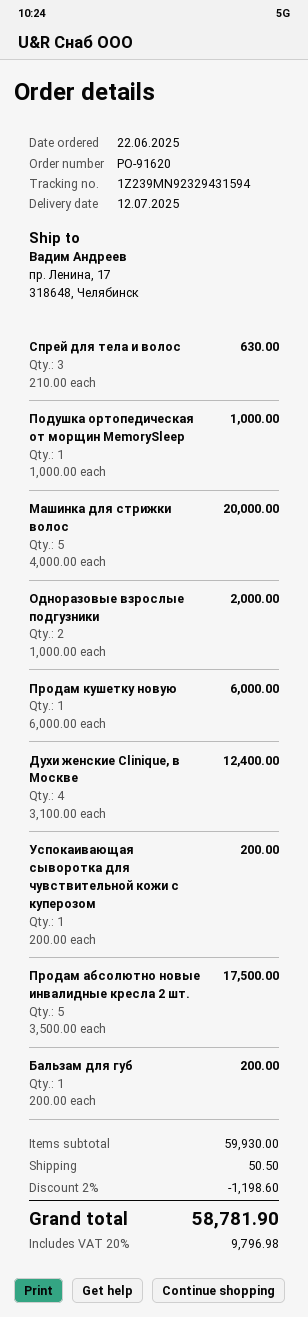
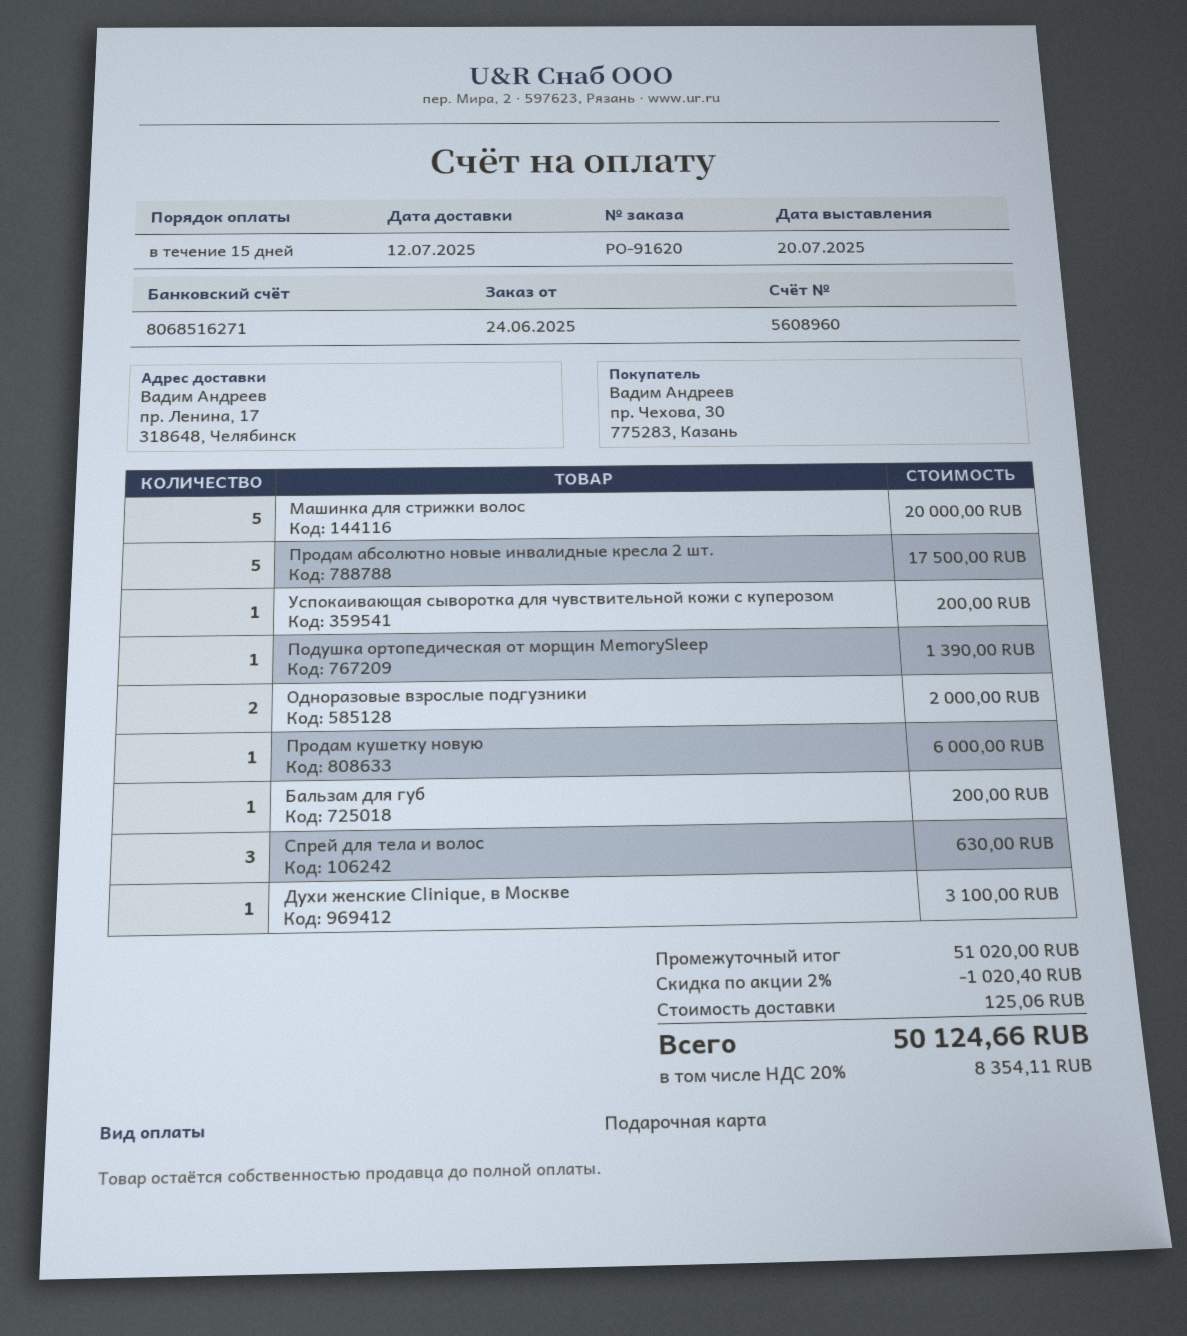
order date: 2025-06-22 -> 2025-06-24
Подушка ортопедическая от морщин MemorySleep: 1 for 1000.00 -> 1 for 1390.00
Духи женские Clinique, в Москве: 4 for 12400.00 -> 1 for 3100.00
subtotal: 59930.00 -> 51020.00
discount: 2% = 1198.60 -> 2% = 1020.40
shipping: 50.50 -> 125.06
tax: 20% = 9796.98 -> 20% = 8354.11
total: 58781.90 -> 50124.66

